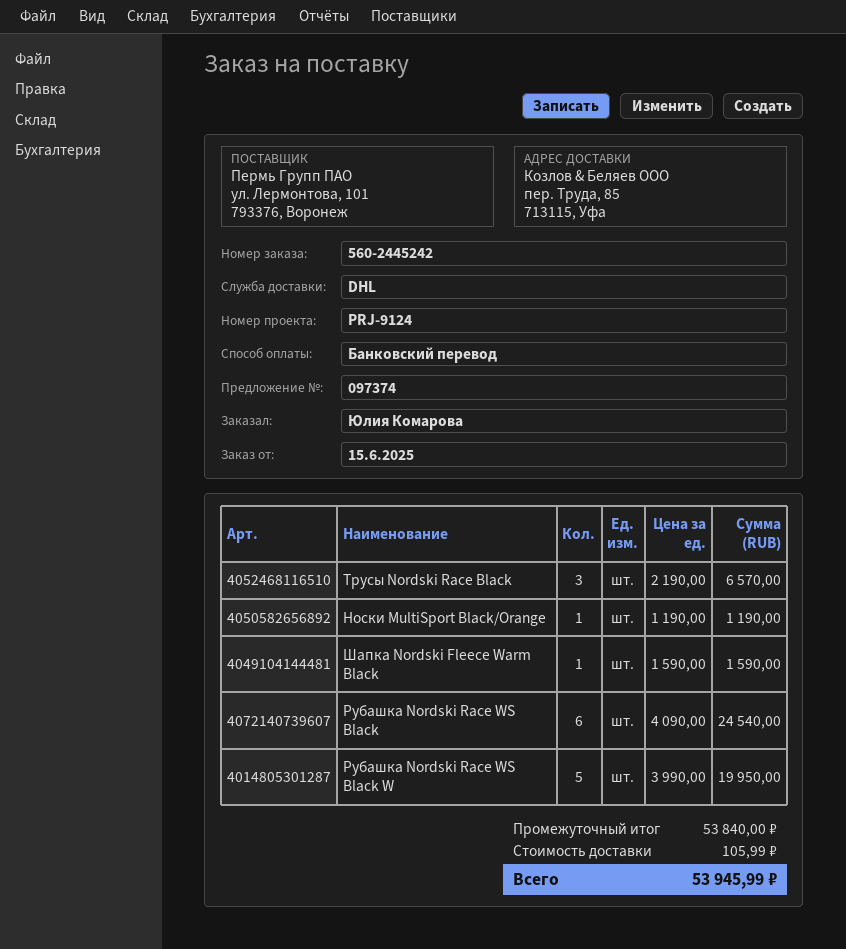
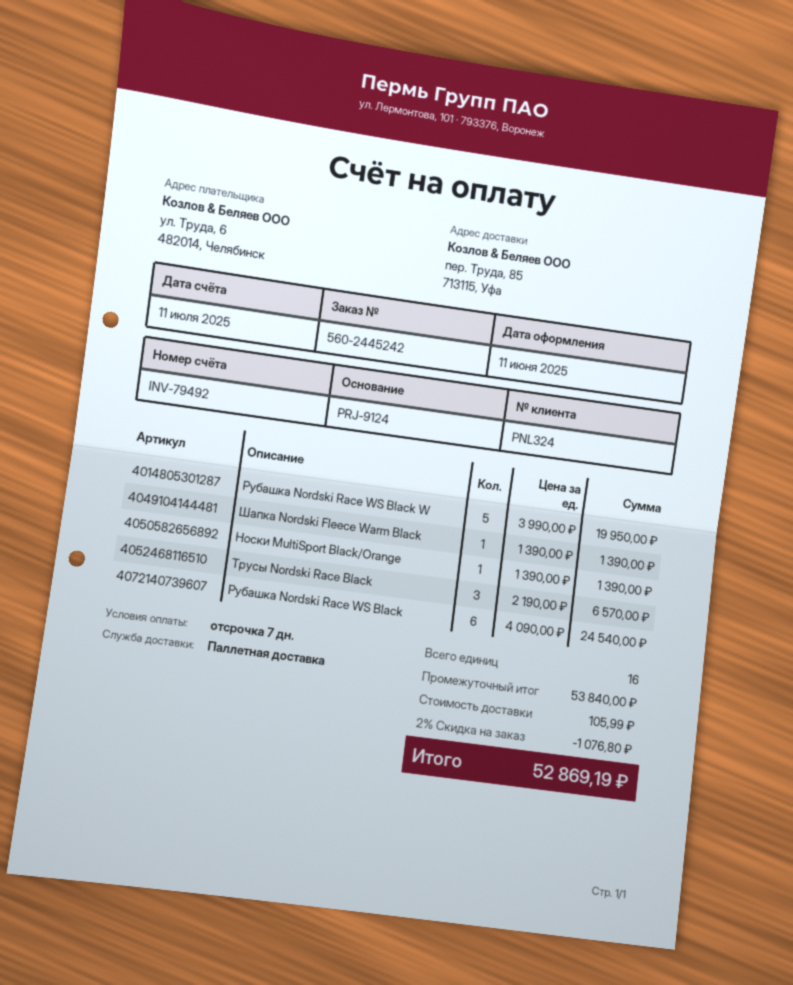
order date: 2025-06-15 -> 2025-06-11
shipping method: DHL -> pallet freight
Носки MultiSport Black/Orange: 1 x 1190.00 = 1190.00 -> 1 x 1390.00 = 1390.00
Шапка Nordski Fleece Warm Black: 1 x 1590.00 = 1590.00 -> 1 x 1390.00 = 1390.00
discount: none -> 2% = 1076.80
total: 53945.99 -> 52869.19

